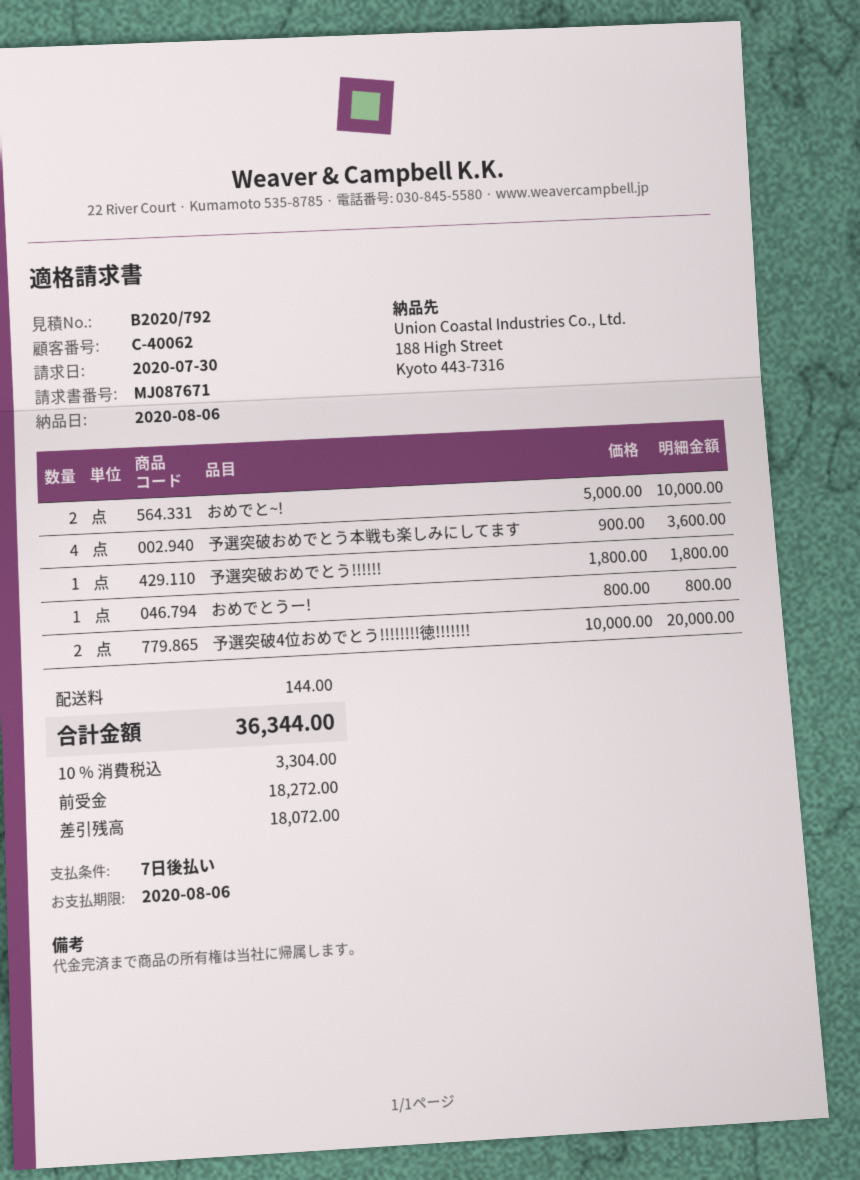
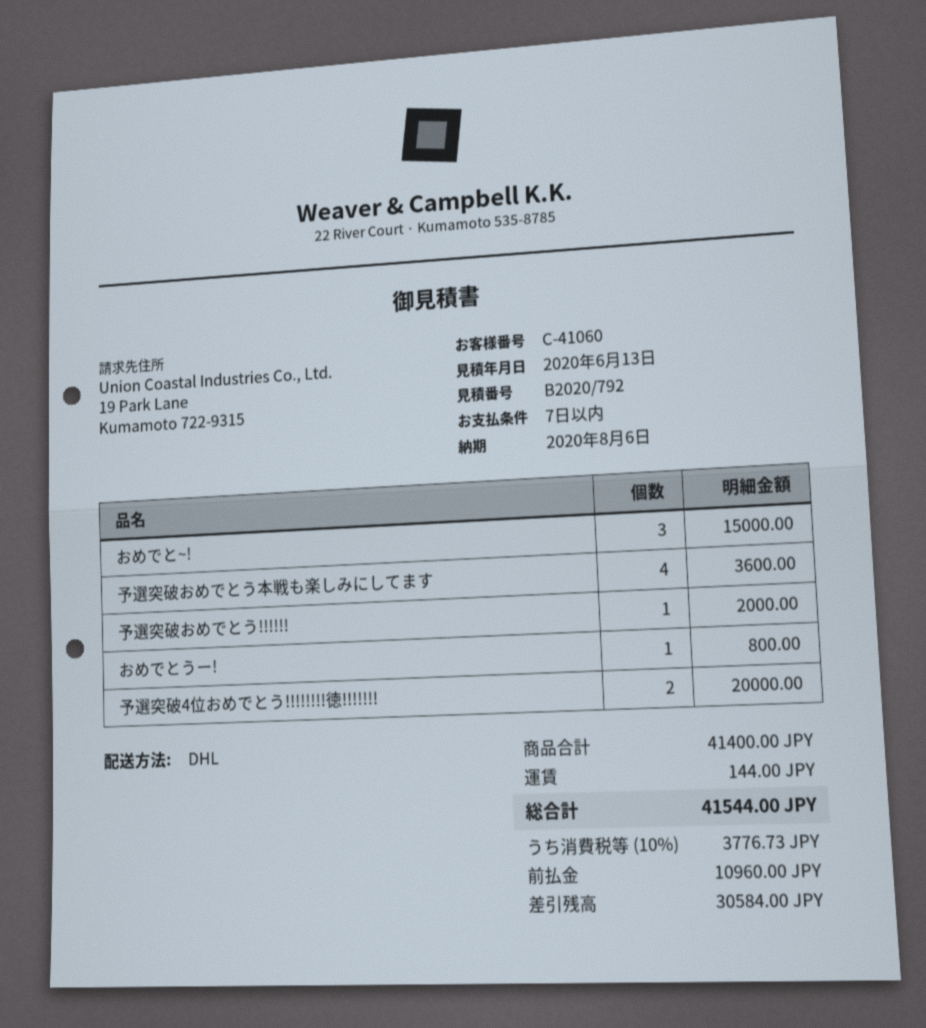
customer number: C-40062 -> C-41060
おめでと~!: 2 for 10000.00 -> 3 for 15000.00
予選突破おめでとう!!!!!!: 1 for 1800.00 -> 1 for 2000.00
tax: 10% = 3304.00 -> 10% = 3776.73
total: 36344.00 -> 41544.00
deposit: 18272.00 -> 10960.00
balance: 18072.00 -> 30584.00

